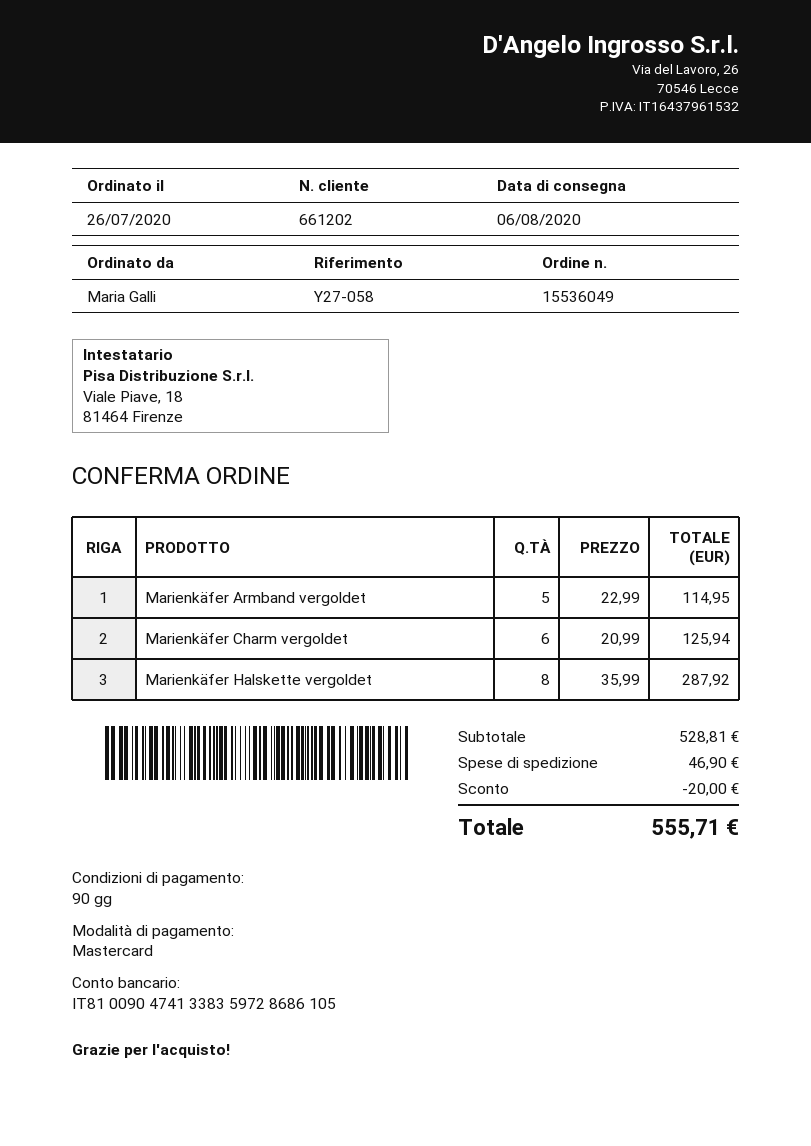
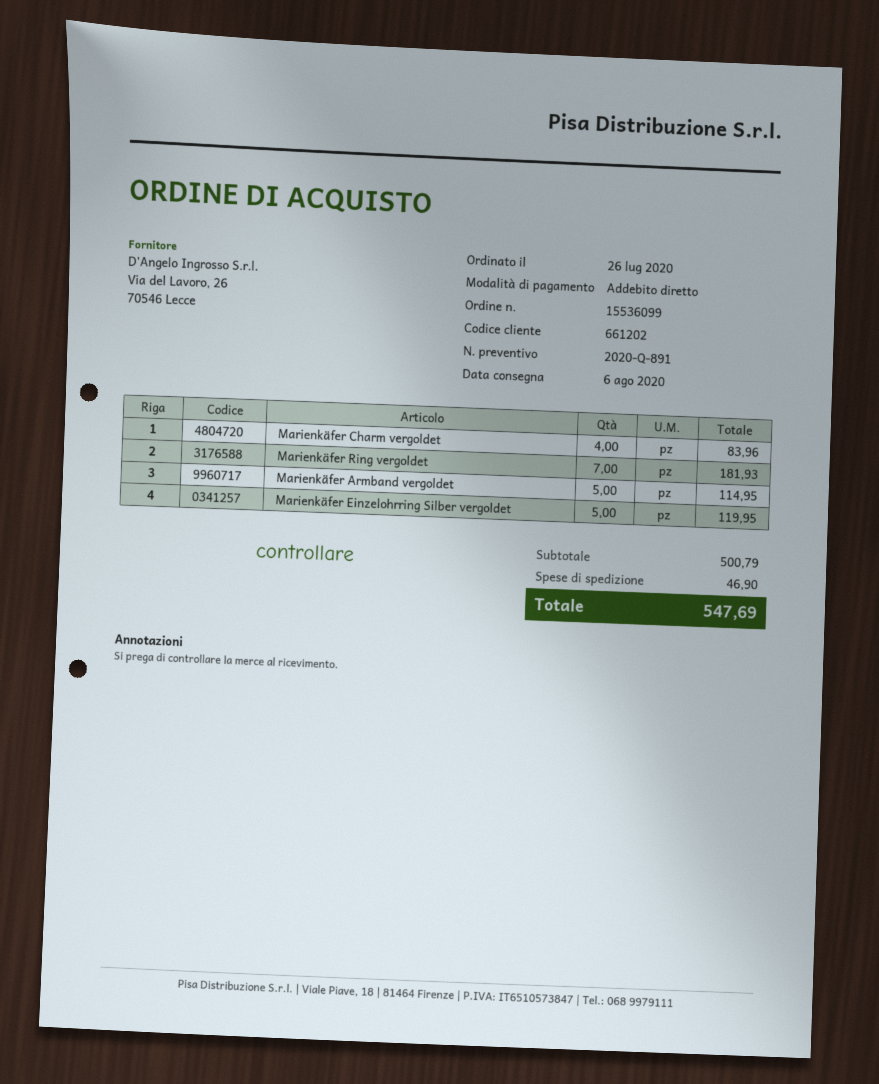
order number: 15536049 -> 15536099
payment method: Mastercard -> direct debit
Marienkäfer Charm vergoldet: 6 for 125.94 -> 4 for 83.96
Marienkäfer Halskette vergoldet: 8 for 287.92 -> none
Marienkäfer Ring vergoldet: none -> 7 for 181.93
Marienkäfer Einzelohrring Silber vergoldet: none -> 5 for 119.95
subtotal: 528.81 -> 500.79
discount: 20.00 -> none
total: 555.71 -> 547.69

